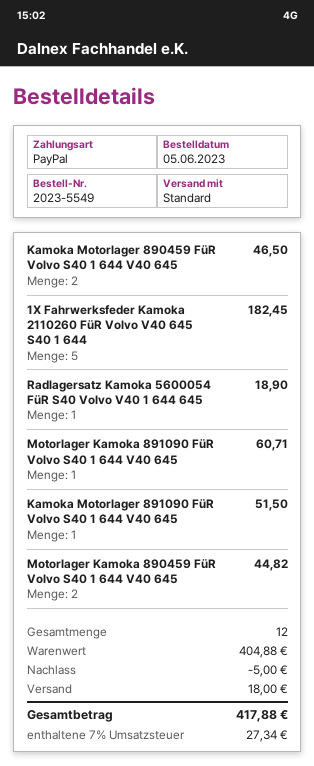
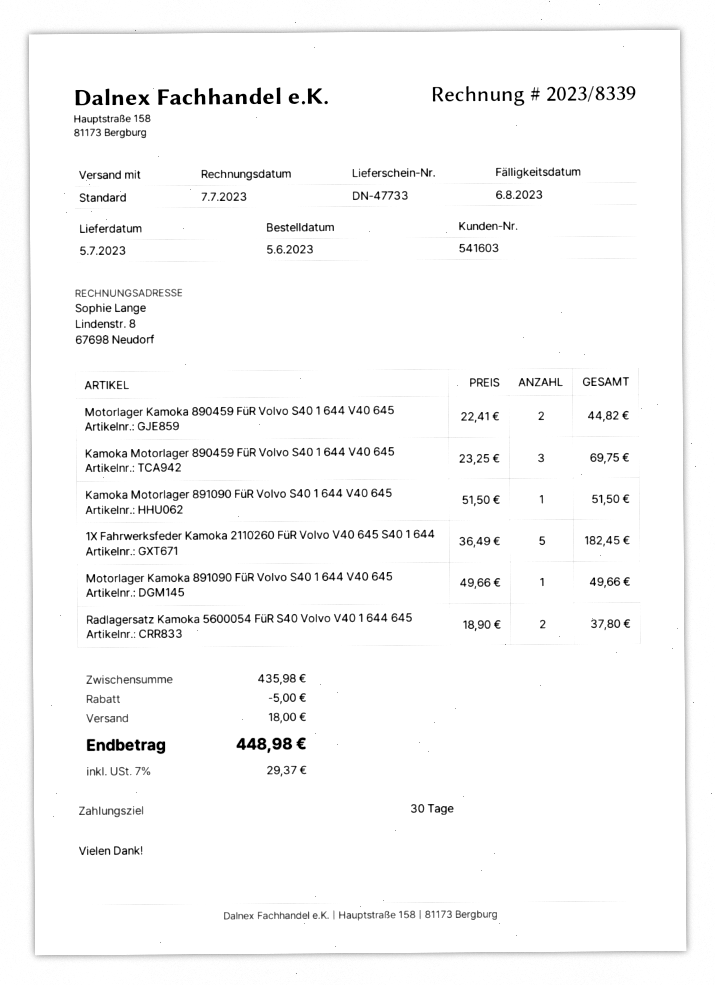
Kamoka Motorlager 890459 FüR Volvo S40 1 644 V40 645: 2 for 46.50 -> 3 for 69.75
Radlagersatz Kamoka 5600054 FüR S40 Volvo V40 1 644 645: 1 for 18.90 -> 2 for 37.80
Motorlager Kamoka 891090 FüR Volvo S40 1 644 V40 645: 1 for 60.71 -> 1 for 49.66
subtotal: 404.88 -> 435.98
tax: 7% = 27.34 -> 7% = 29.37
total: 417.88 -> 448.98

